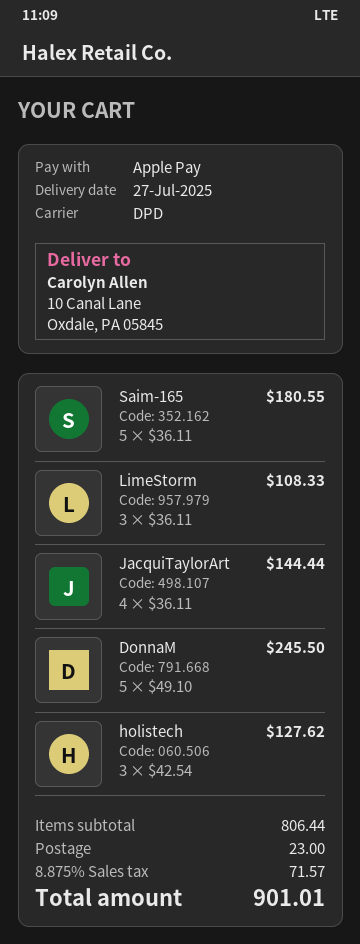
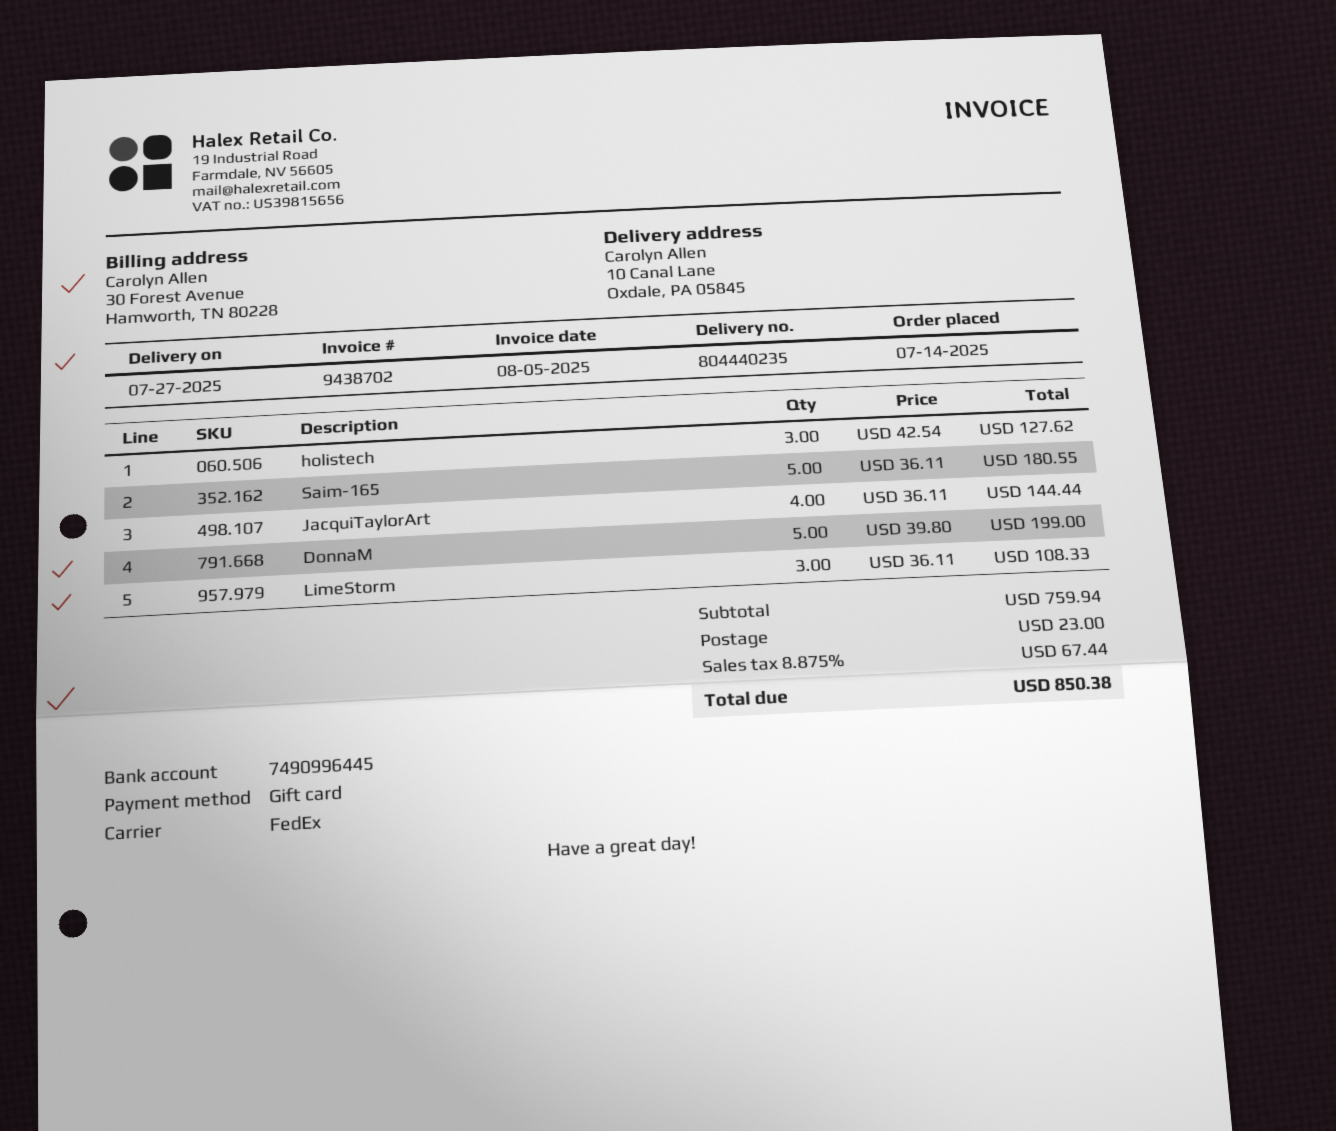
payment method: Apple Pay -> gift card
shipping method: DPD -> FedEx
DonnaM: 5 x 49.10 = 245.50 -> 5 x 39.80 = 199.00
subtotal: 806.44 -> 759.94
tax: 8.875% = 71.57 -> 8.875% = 67.44
total: 901.01 -> 850.38

